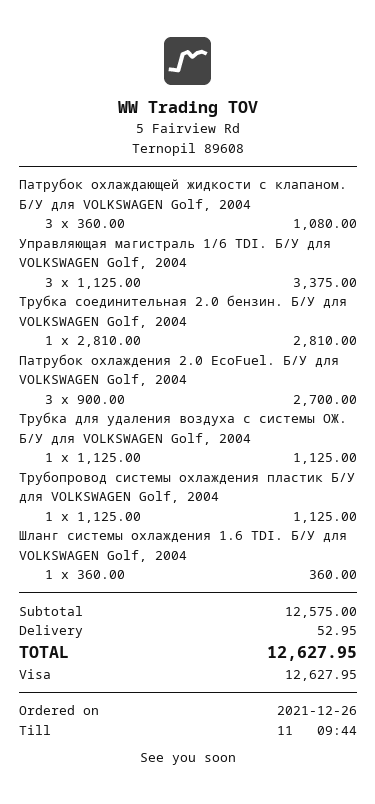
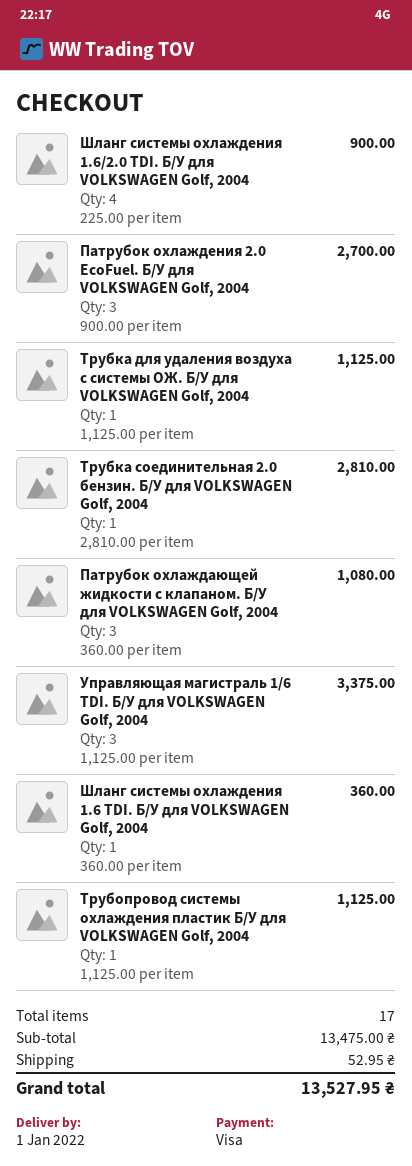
Шланг системы охлаждения 1.6/2.0 TDI. Б/У для VOLKSWAGEN Golf, 2004: none -> 4 x 225.00 = 900.00
subtotal: 12575.00 -> 13475.00
total: 12627.95 -> 13527.95

